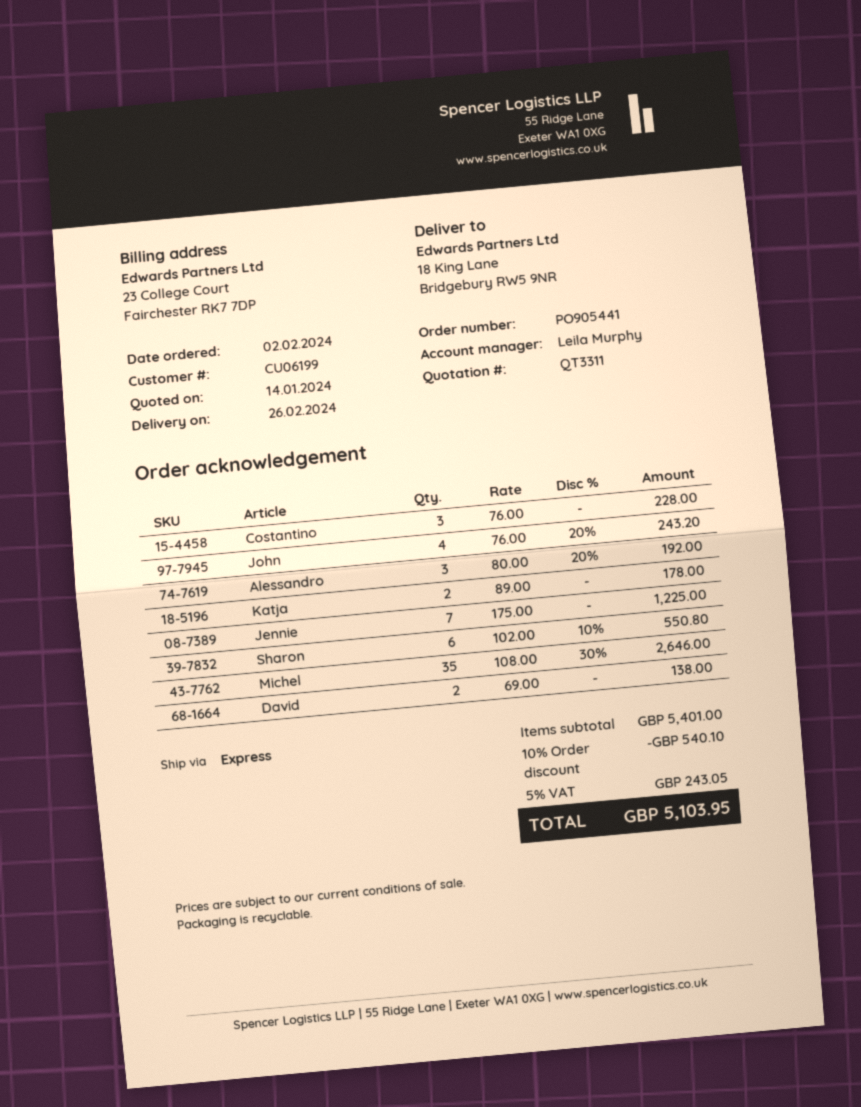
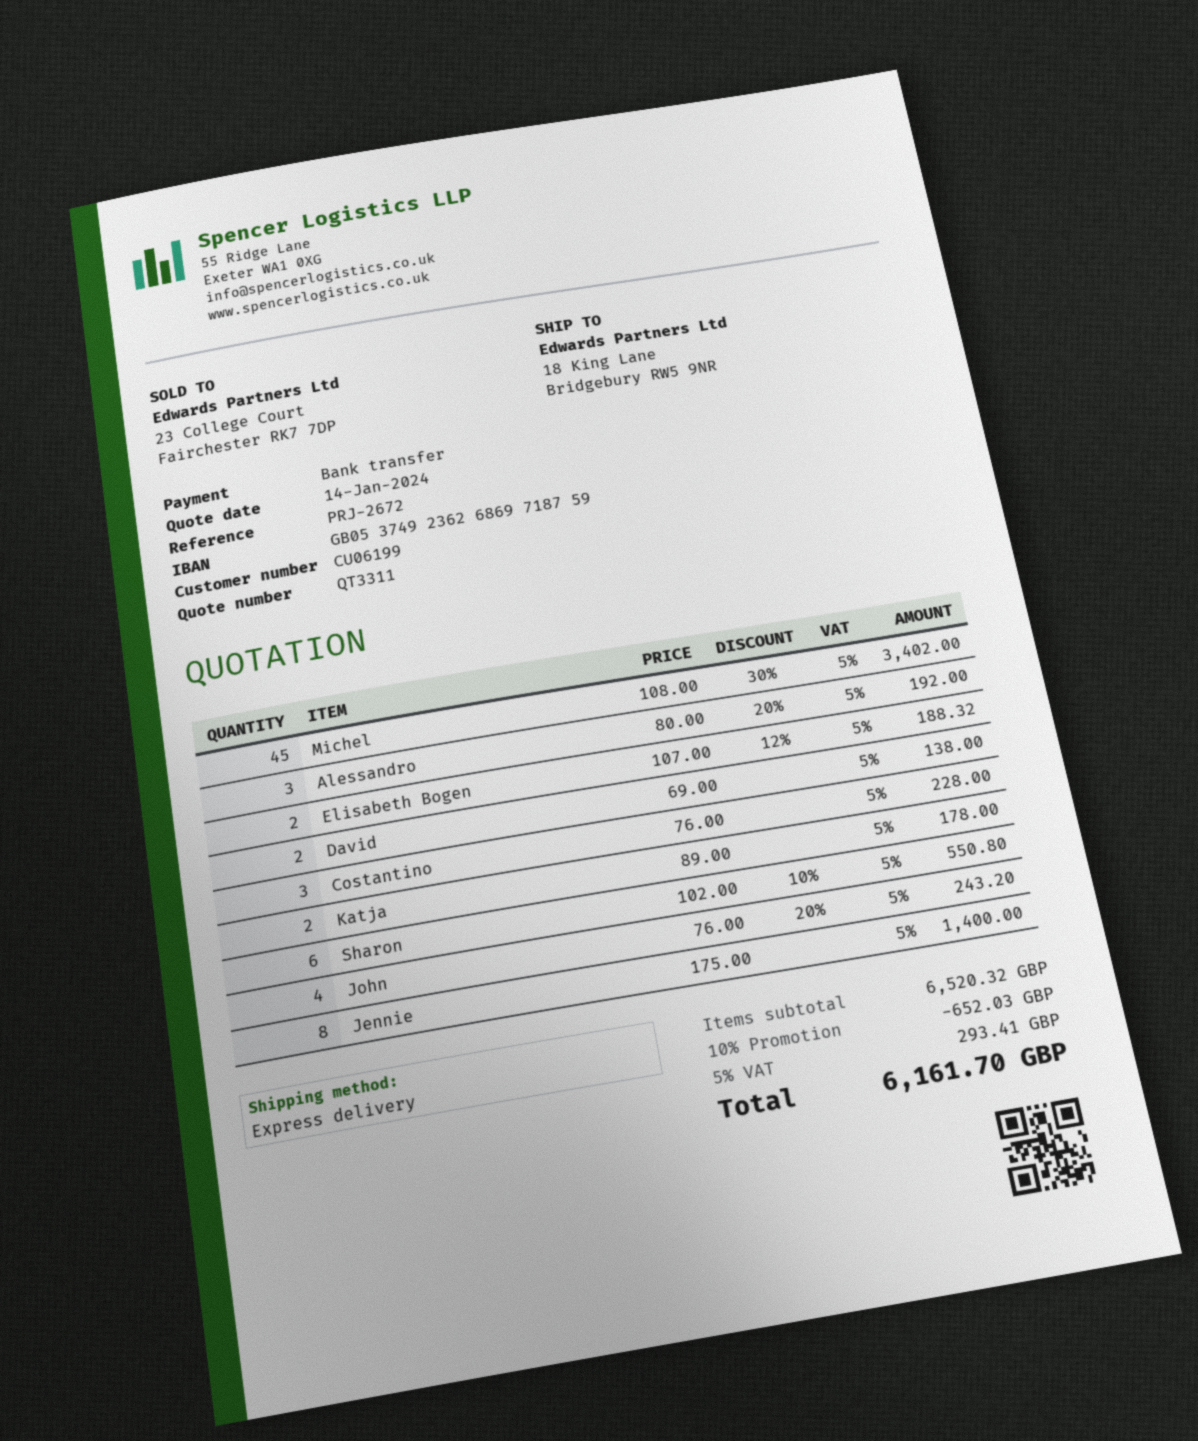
Jennie: 7 x 175.00 = 1225.00 -> 8 x 175.00 = 1400.00
Michel: 35 x 108.00 - 30% = 2646.00 -> 45 x 108.00 - 30% = 3402.00
Elisabeth Bogen: none -> 2 x 107.00 - 12% = 188.32
subtotal: 5401.00 -> 6520.32
discount: 10% = 540.10 -> 10% = 652.03
tax: 5% = 243.05 -> 5% = 293.41
total: 5103.95 -> 6161.70

